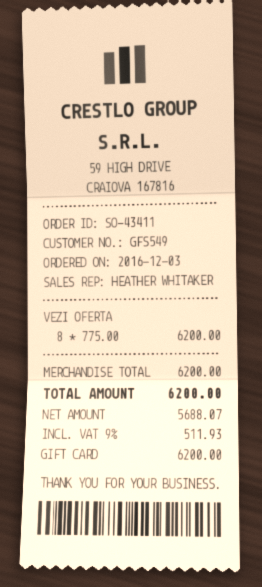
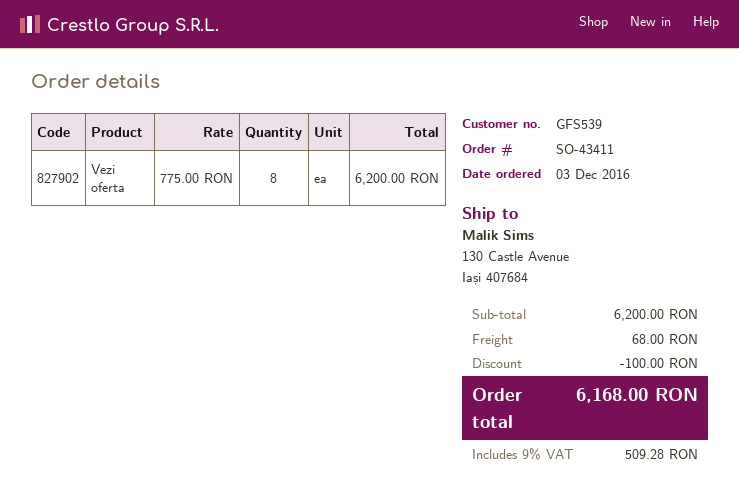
customer number: GFS549 -> GFS539
discount: none -> 100.00
shipping: none -> 68.00
tax: 9% = 511.93 -> 9% = 509.28
total: 6200.00 -> 6168.00

